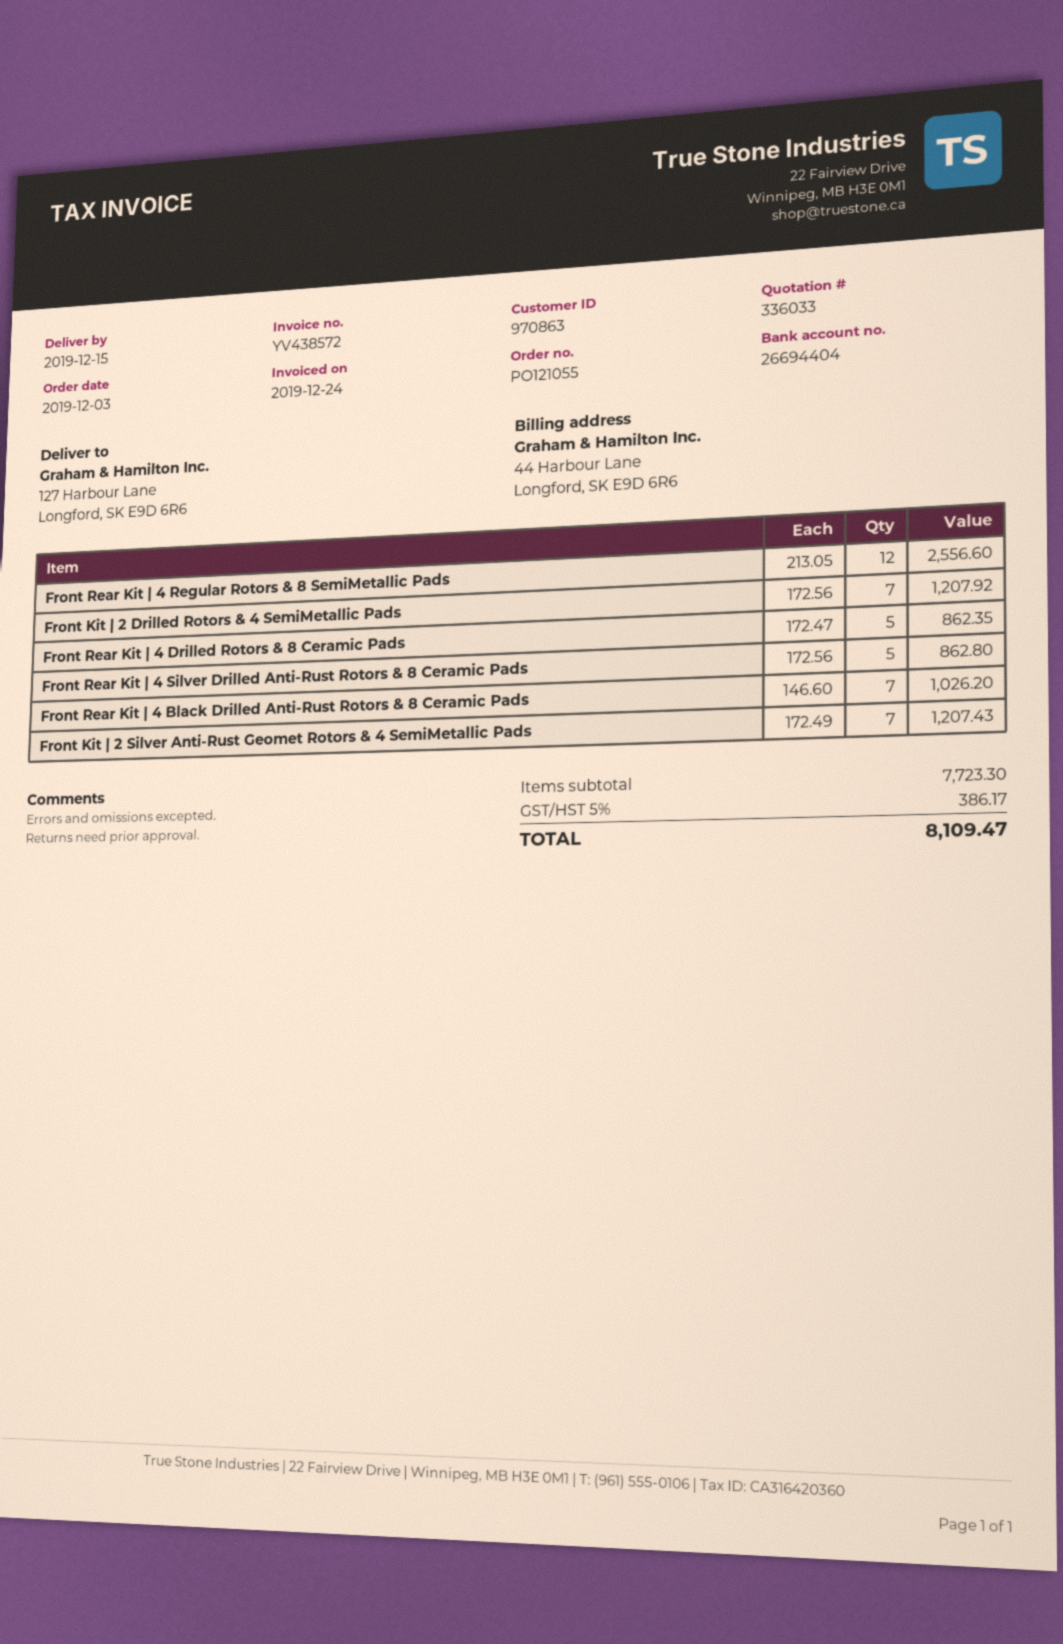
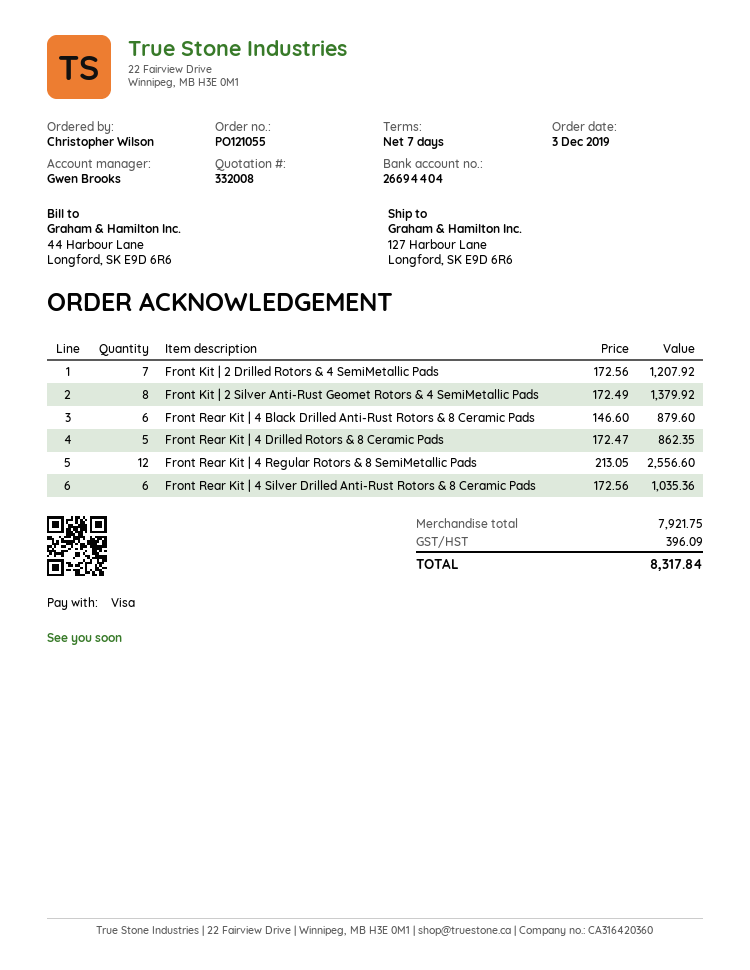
quote number: 336033 -> 332008
Front Rear Kit | 4 Silver Drilled Anti-Rust Rotors & 8 Ceramic Pads: 5 x 172.56 = 862.80 -> 6 x 172.56 = 1035.36
Front Rear Kit | 4 Black Drilled Anti-Rust Rotors & 8 Ceramic Pads: 7 x 146.60 = 1026.20 -> 6 x 146.60 = 879.60
Front Kit | 2 Silver Anti-Rust Geomet Rotors & 4 SemiMetallic Pads: 7 x 172.49 = 1207.43 -> 8 x 172.49 = 1379.92
subtotal: 7723.30 -> 7921.75
tax: 386.17 -> 396.09
total: 8109.47 -> 8317.84

